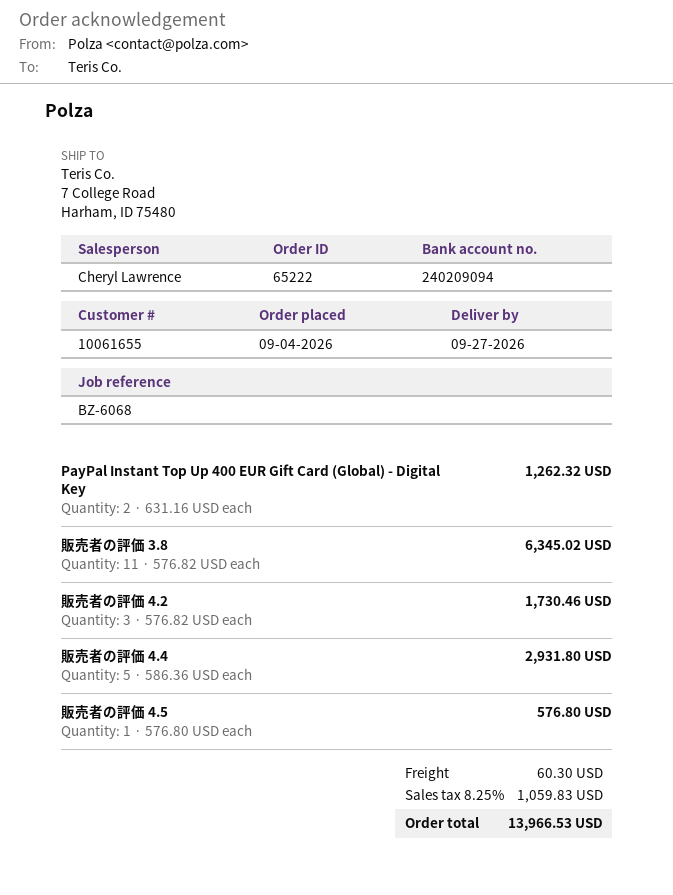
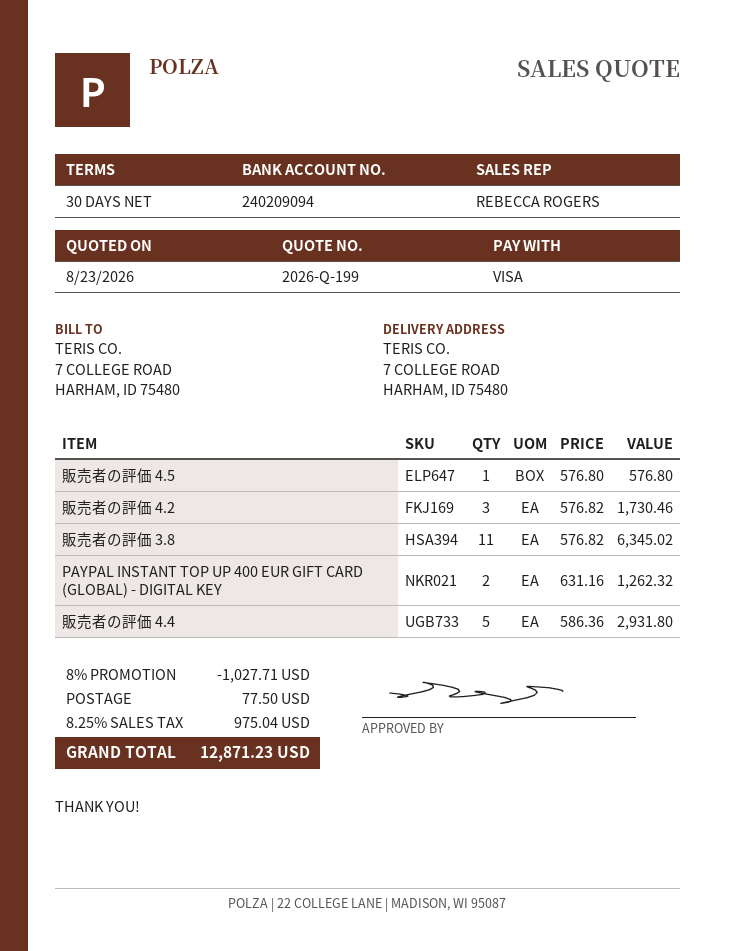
sales rep: Cheryl Lawrence -> REBECCA ROGERS
discount: none -> 8% = 1027.71
shipping: 60.30 -> 77.50
tax: 8.25% = 1059.83 -> 8.25% = 975.04
total: 13966.53 -> 12871.23

